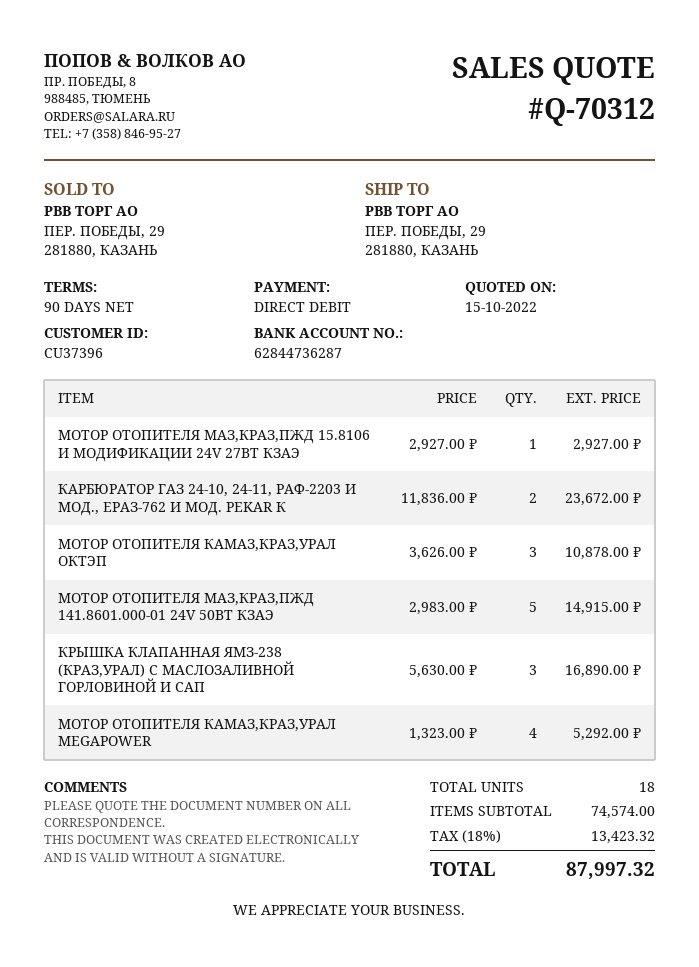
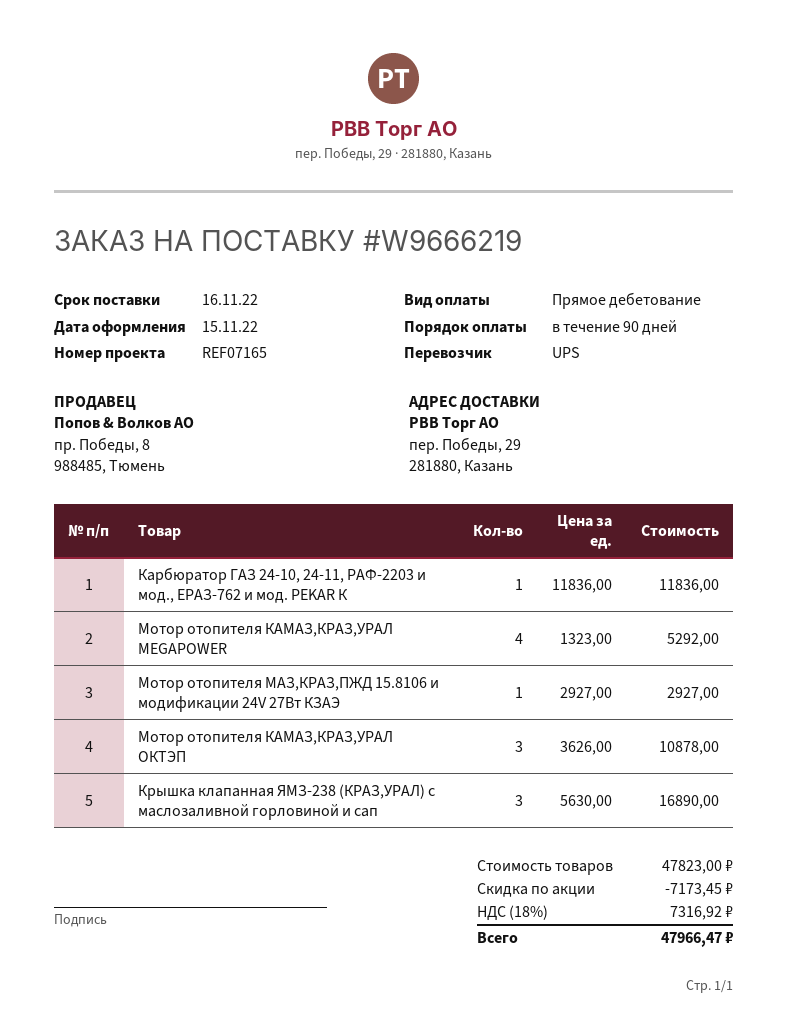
КАРБЮРАТОР ГАЗ 24-10, 24-11, РАФ-2203 И МОД., ЕРАЗ-762 И МОД. PEKAR К: 2 x 11836.00 = 23672.00 -> 1 x 11836.00 = 11836.00
МОТОР ОТОПИТЕЛЯ МАЗ,КРАЗ,ПЖД 141.8601.000-01 24V 50ВТ КЗАЭ: 5 x 2983.00 = 14915.00 -> none
subtotal: 74574.00 -> 47823.00
discount: none -> 7173.45
tax: 18% = 13423.32 -> 18% = 7316.92
total: 87997.32 -> 47966.47

